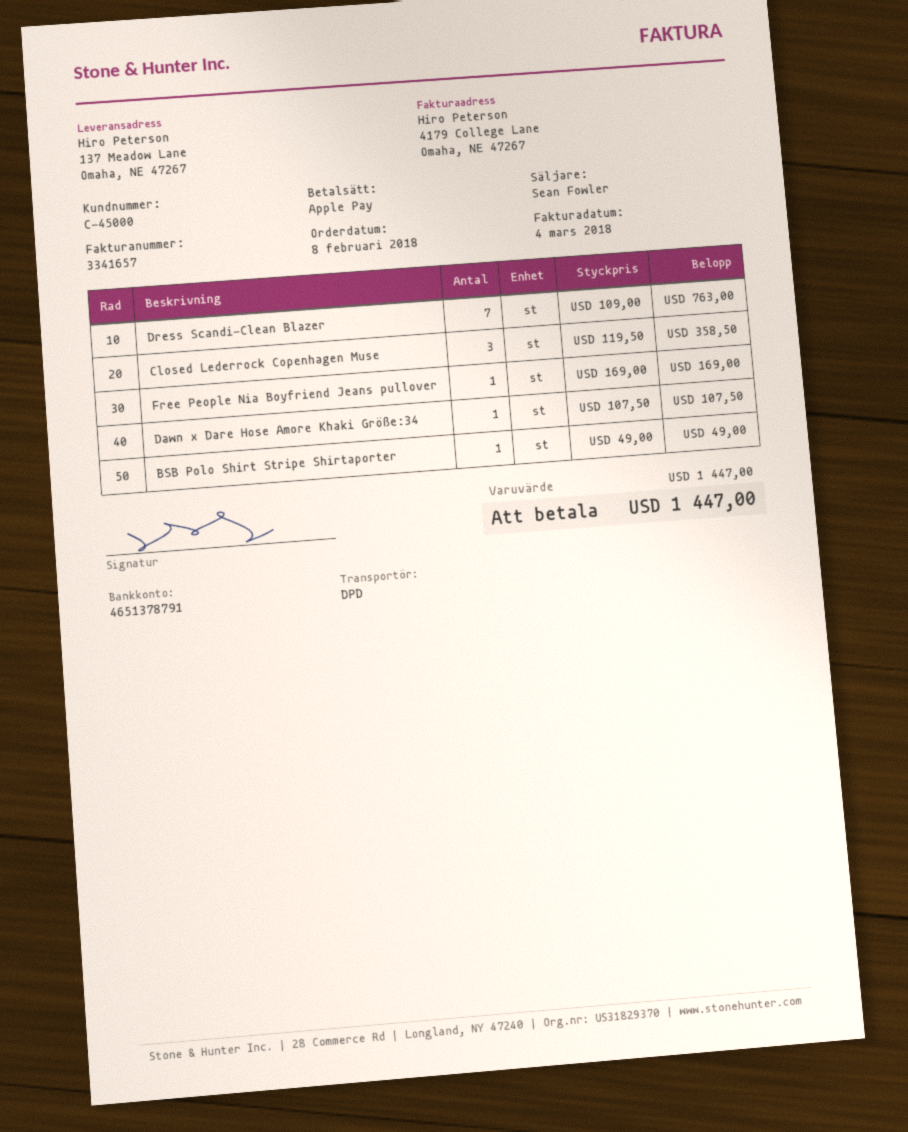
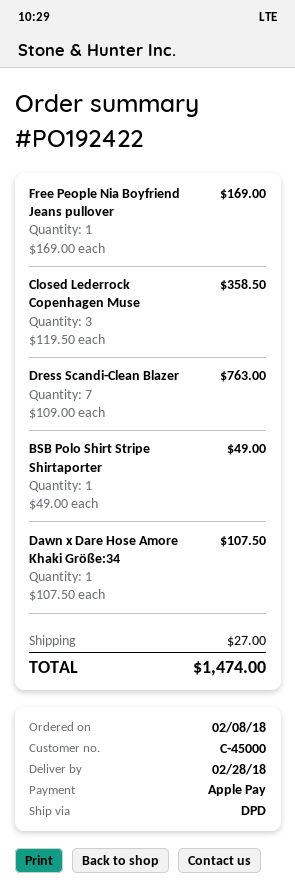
shipping: none -> 27.00
total: 1447.00 -> 1474.00

